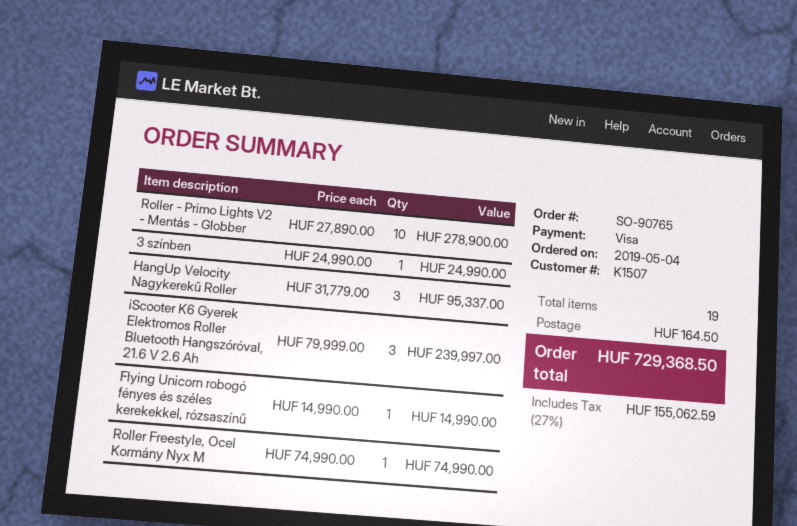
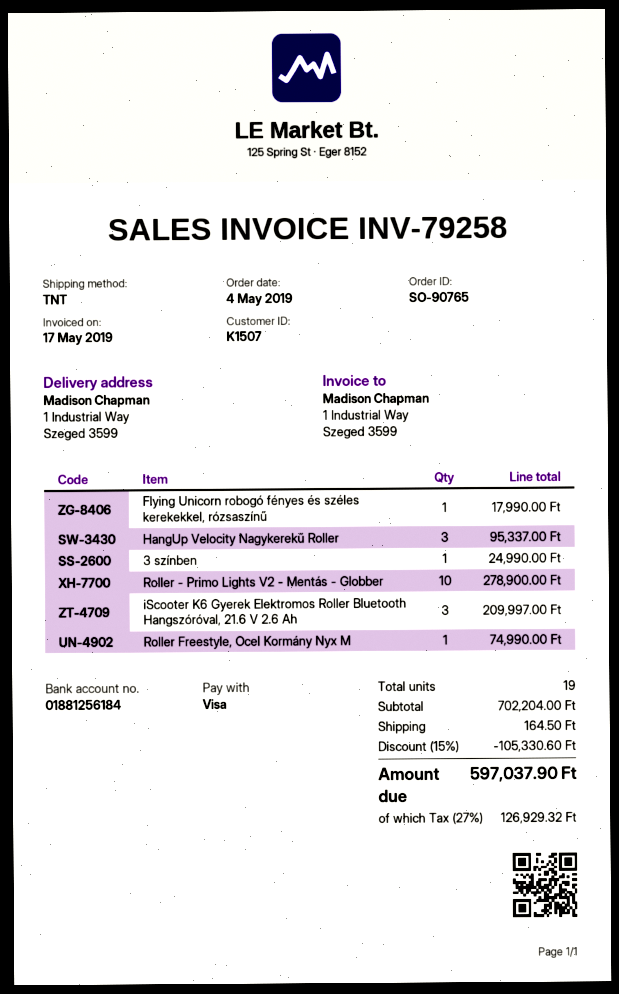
iScooter K6 Gyerek Elektromos Roller Bluetooth Hangszóróval, 21.6 V 2.6 Ah: 3 for 239997.00 -> 3 for 209997.00
Flying Unicorn robogó fényes és széles kerekekkel, rózsaszínű: 1 for 14990.00 -> 1 for 17990.00
discount: none -> 15% = 105330.60
tax: 27% = 155062.59 -> 27% = 126929.32
total: 729368.50 -> 597037.90

